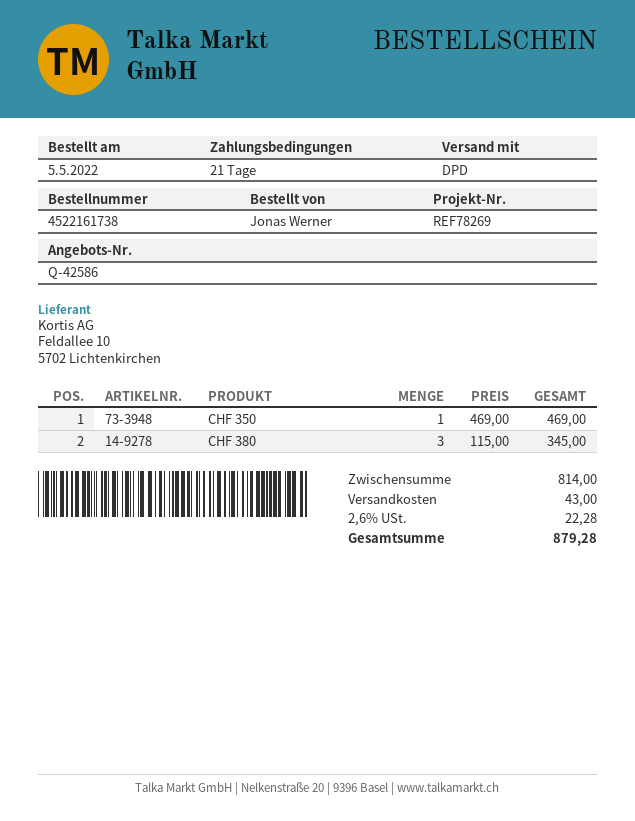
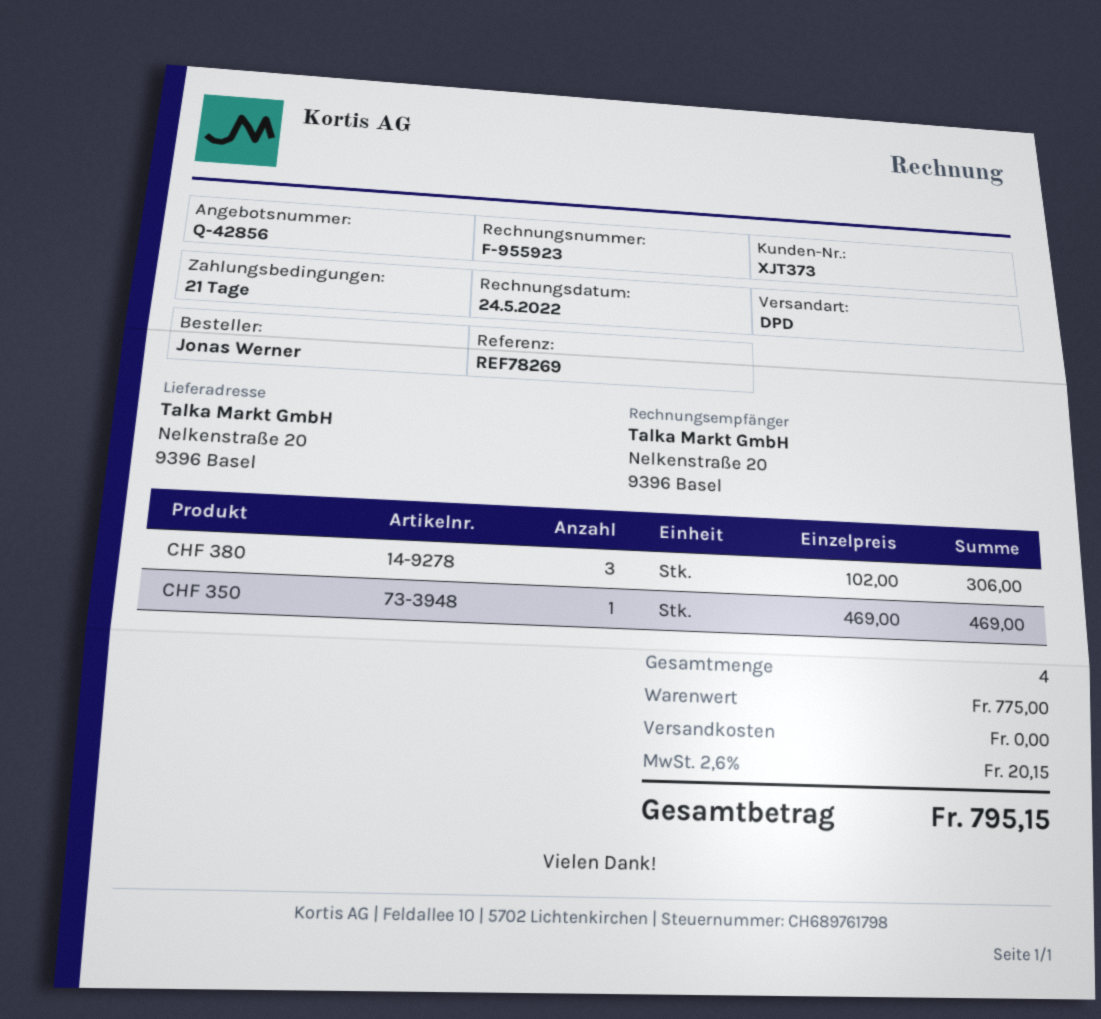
quote number: Q-42586 -> Q-42856
CHF 380: 3 x 115.00 = 345.00 -> 3 x 102.00 = 306.00
subtotal: 814.00 -> 775.00
shipping: 43.00 -> 0.00
tax: 2.6% = 22.28 -> 2.6% = 20.15
total: 879.28 -> 795.15

